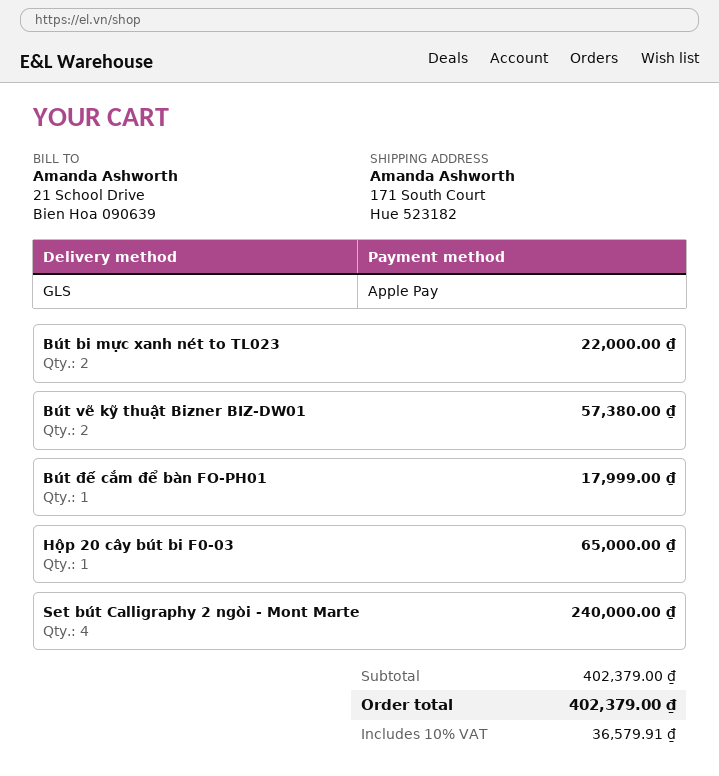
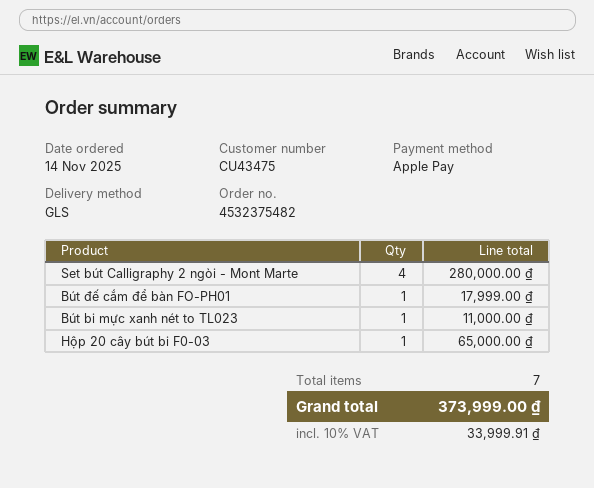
Bút bi mực xanh nét to TL023: 2 for 22000.00 -> 1 for 11000.00
Bút vẽ kỹ thuật Bizner BIZ-DW01: 2 for 57380.00 -> none
Set bút Calligraphy 2 ngòi - Mont Marte: 4 for 240000.00 -> 4 for 280000.00
tax: 10% = 36579.91 -> 10% = 33999.91
total: 402379.00 -> 373999.00

